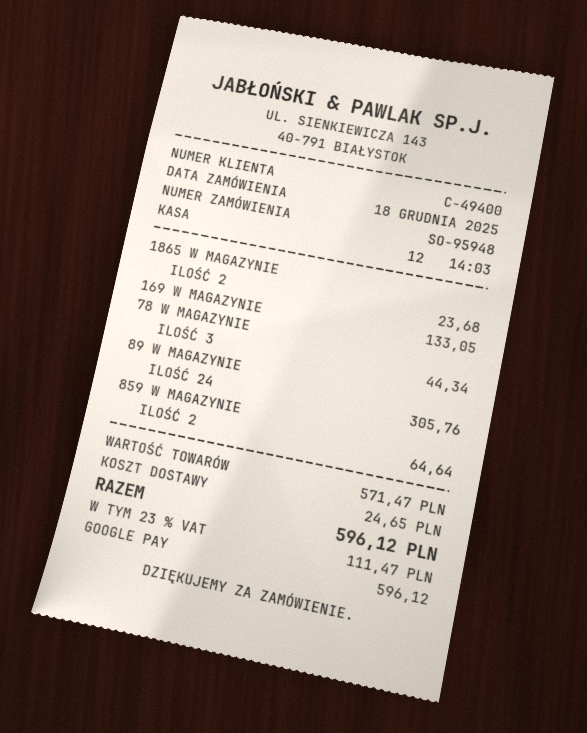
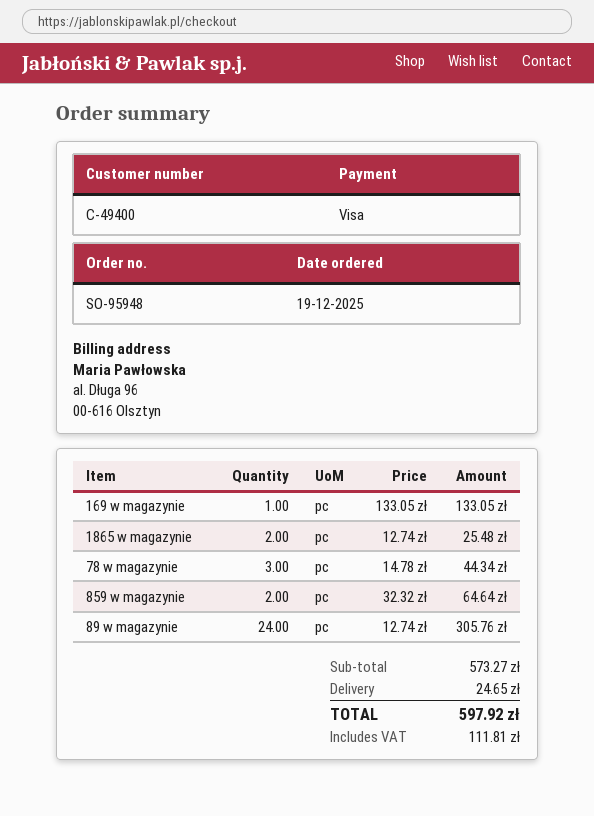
order date: 2025-12-18 -> 2025-12-19
payment method: Google Pay -> Visa
1865 W MAGAZYNIE: 2 for 23.68 -> 2 for 25.48
subtotal: 571.47 -> 573.27
tax: 111.47 -> 111.81
total: 596.12 -> 597.92

